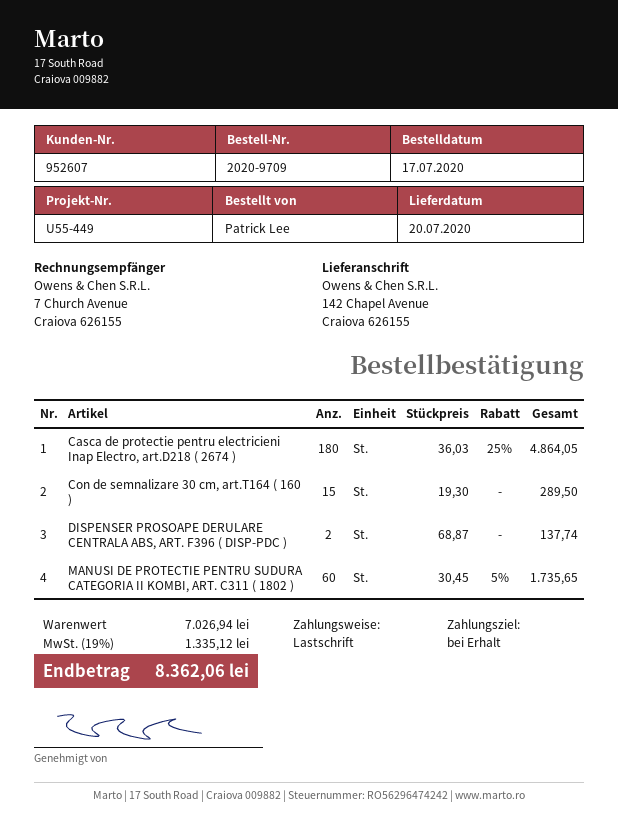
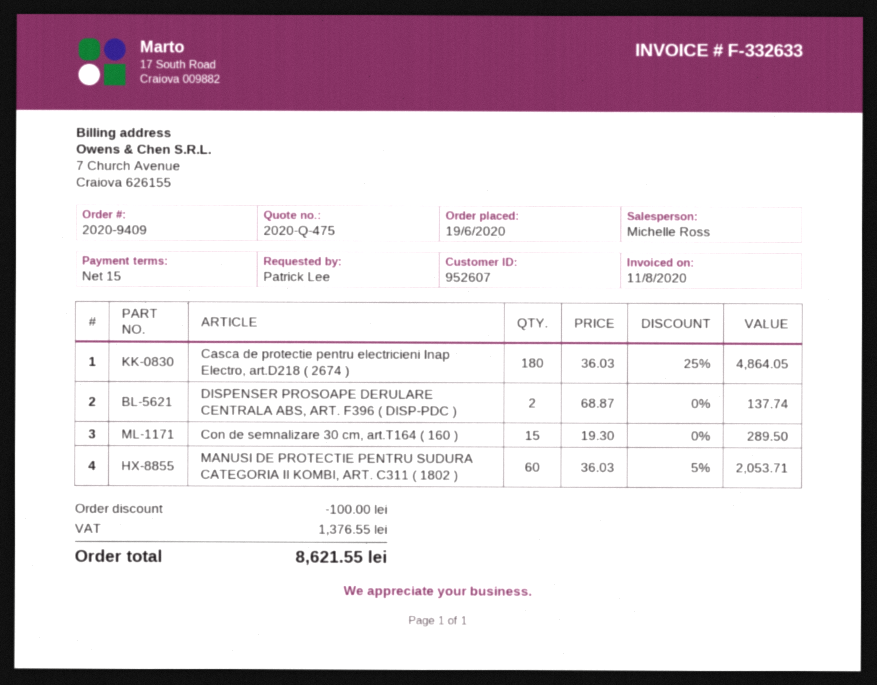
order number: 2020-9709 -> 2020-9409
order date: 2020-07-17 -> 2020-06-19
payment terms: on receipt -> 15 days
MANUSI DE PROTECTIE PENTRU SUDURA CATEGORIA II KOMBI, ART. C311 ( 1802 ): 60 x 30.45 - 5% = 1735.65 -> 60 x 36.03 - 5% = 2053.71
discount: none -> 100.00
tax: 1335.12 -> 1376.55
total: 8362.06 -> 8621.55

